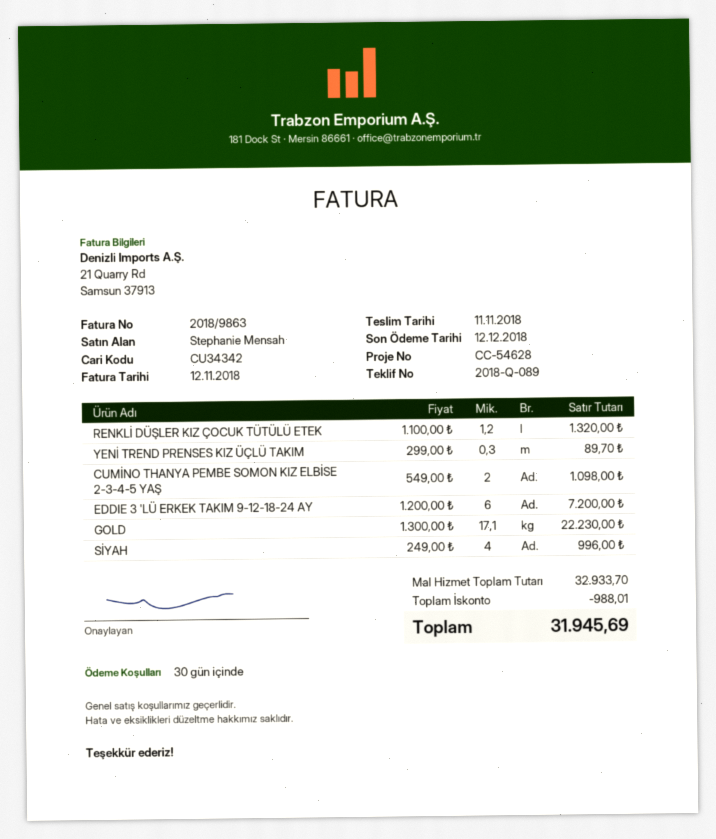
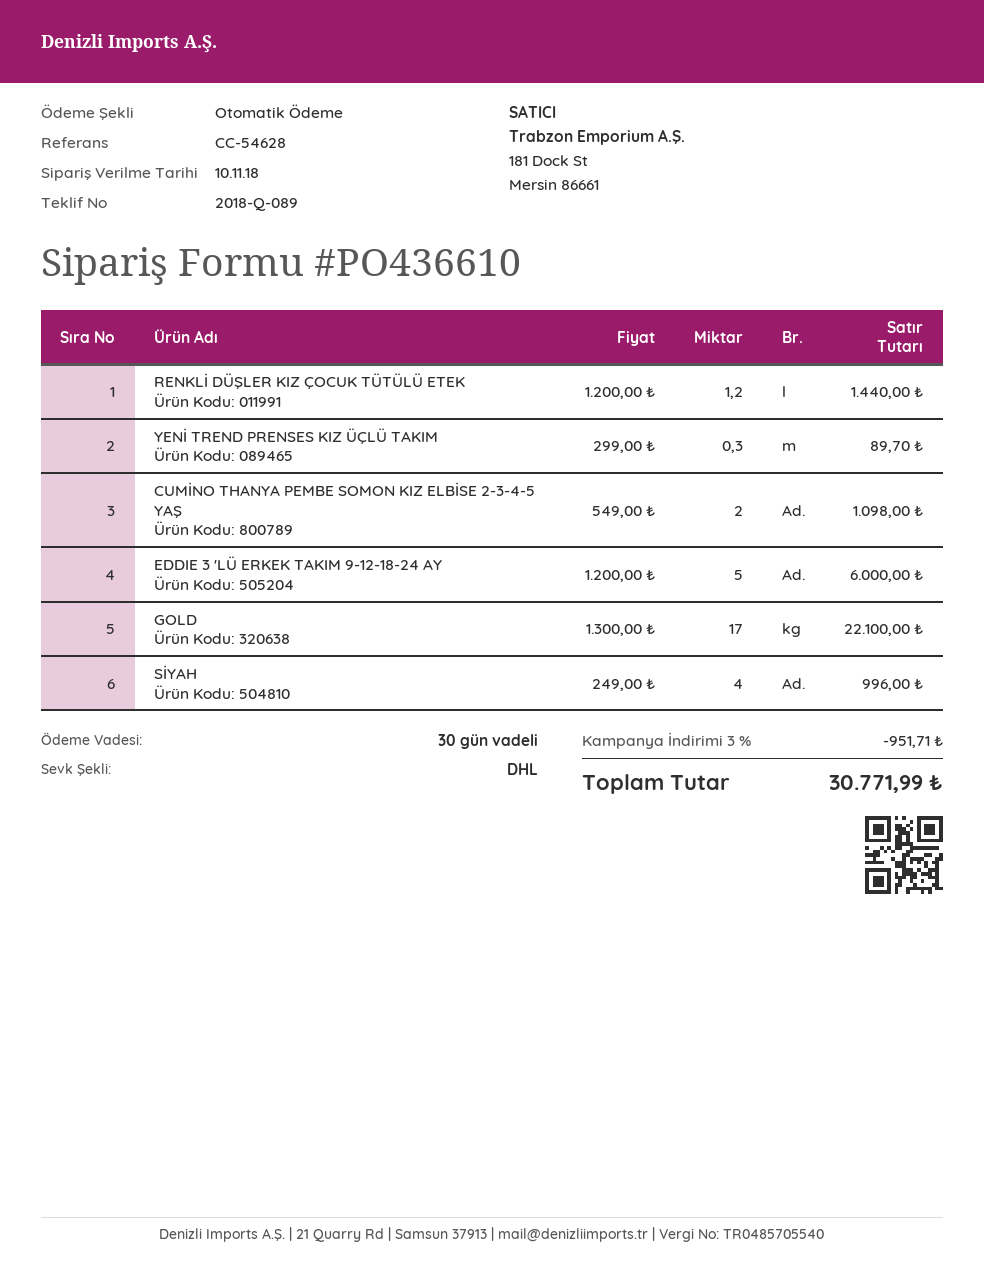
RENKLİ DÜŞLER KIZ ÇOCUK TÜTÜLÜ ETEK: 1.2 x 1100.00 = 1320.00 -> 1.2 x 1200.00 = 1440.00
EDDIE 3 'LÜ ERKEK TAKIM 9-12-18-24 AY: 6 x 1200.00 = 7200.00 -> 5 x 1200.00 = 6000.00
GOLD: 17.1 x 1300.00 = 22230.00 -> 17 x 1300.00 = 22100.00
discount: 988.01 -> 951.71
total: 31945.69 -> 30771.99

